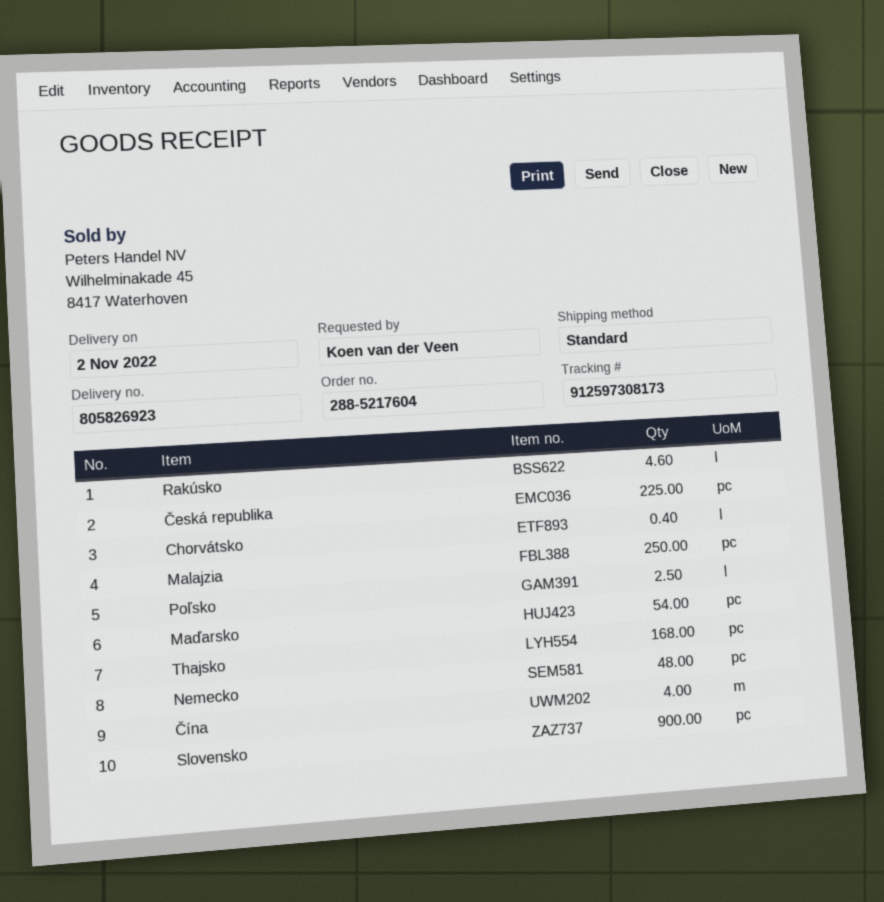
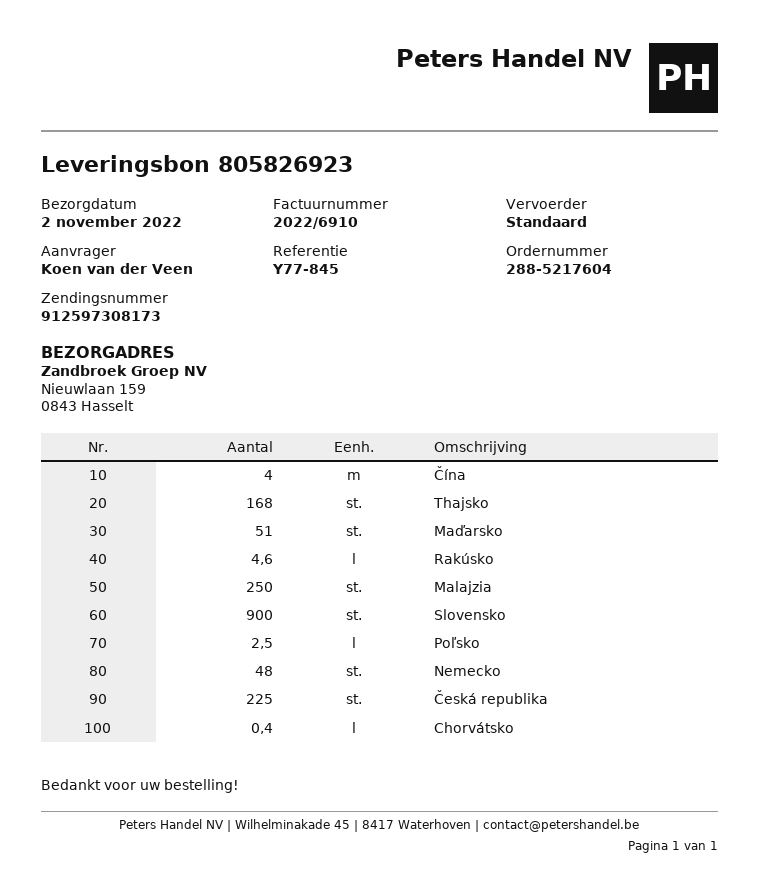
Maďarsko: 54 -> 51

